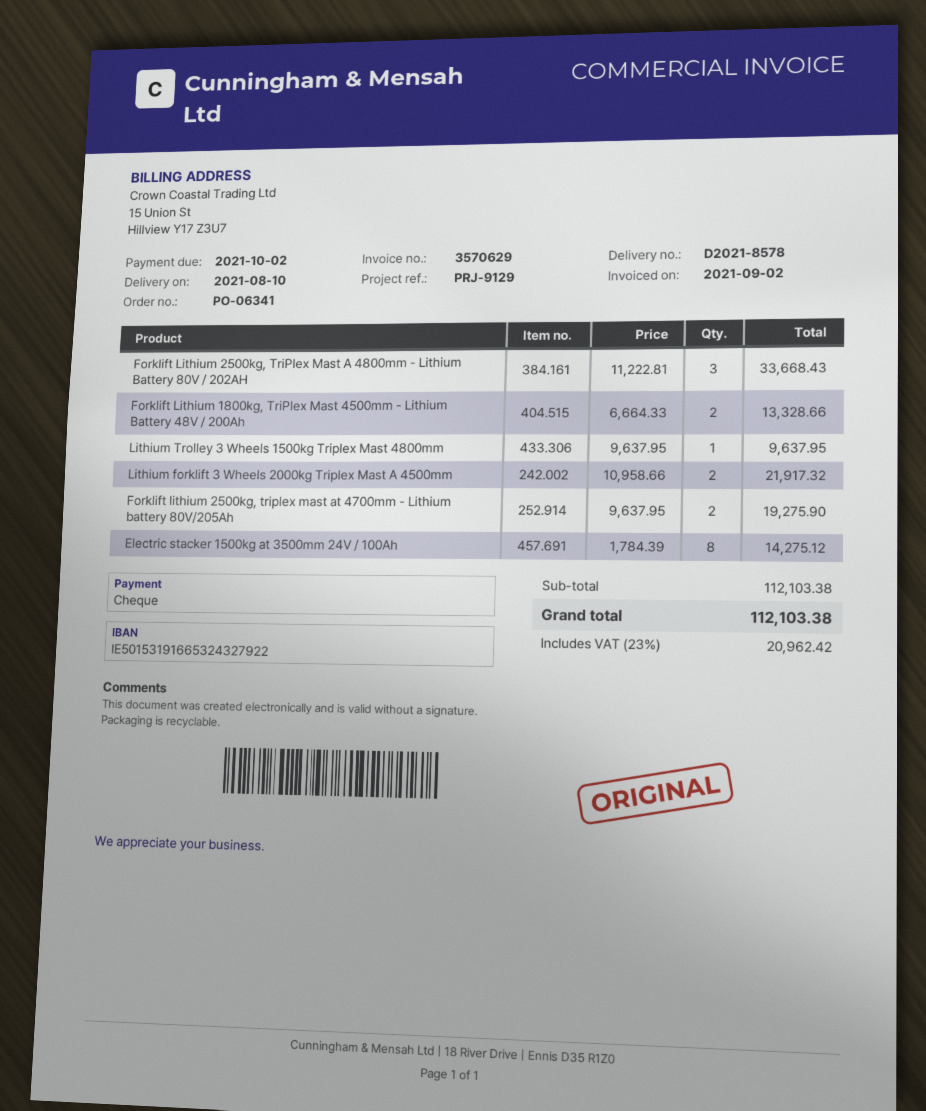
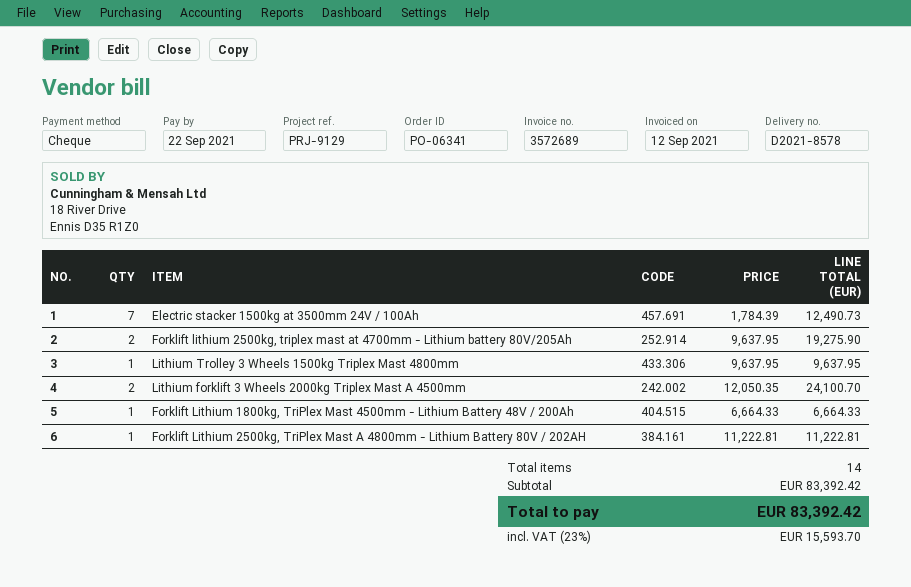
invoice number: 3570629 -> 3572689
invoice date: 2021-09-02 -> 2021-09-12
due date: 2021-10-02 -> 2021-09-22
Forklift Lithium 2500kg, TriPlex Mast A 4800mm - Lithium Battery 80V / 202AH: 3 x 11222.81 = 33668.43 -> 1 x 11222.81 = 11222.81
Forklift Lithium 1800kg, TriPlex Mast 4500mm - Lithium Battery 48V / 200Ah: 2 x 6664.33 = 13328.66 -> 1 x 6664.33 = 6664.33
Lithium forklift 3 Wheels 2000kg Triplex Mast A 4500mm: 2 x 10958.66 = 21917.32 -> 2 x 12050.35 = 24100.70
Electric stacker 1500kg at 3500mm 24V / 100Ah: 8 x 1784.39 = 14275.12 -> 7 x 1784.39 = 12490.73
subtotal: 112103.38 -> 83392.42
tax: 23% = 20962.42 -> 23% = 15593.70
total: 112103.38 -> 83392.42

